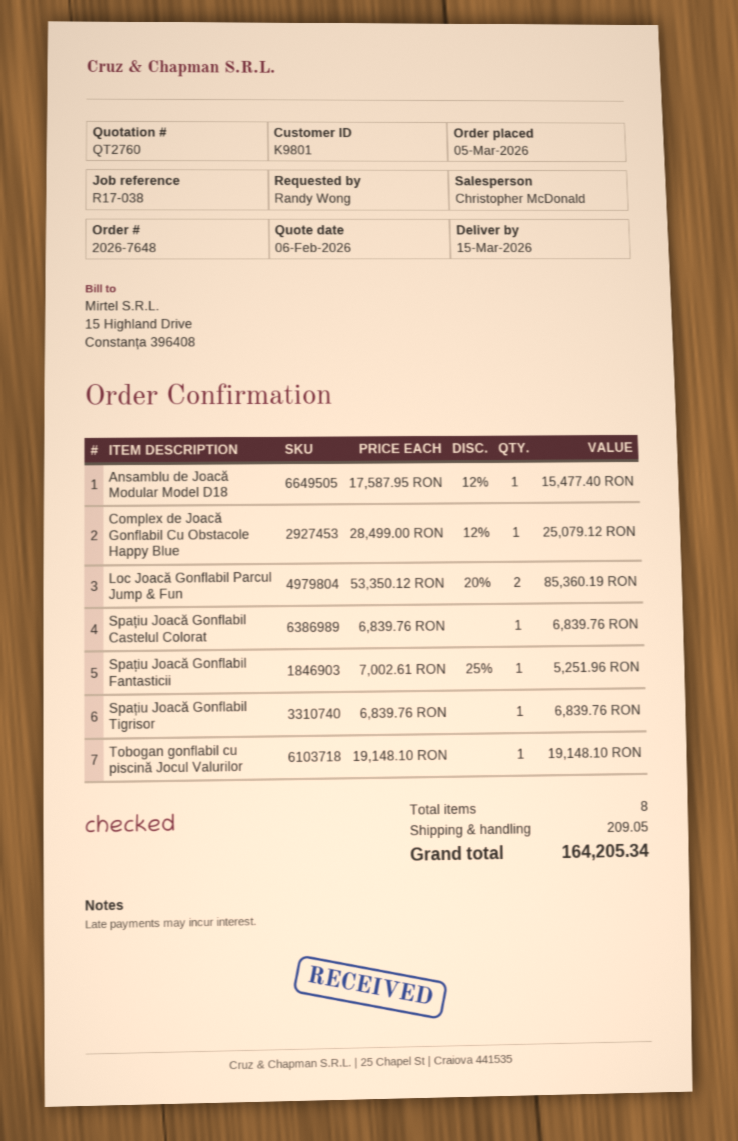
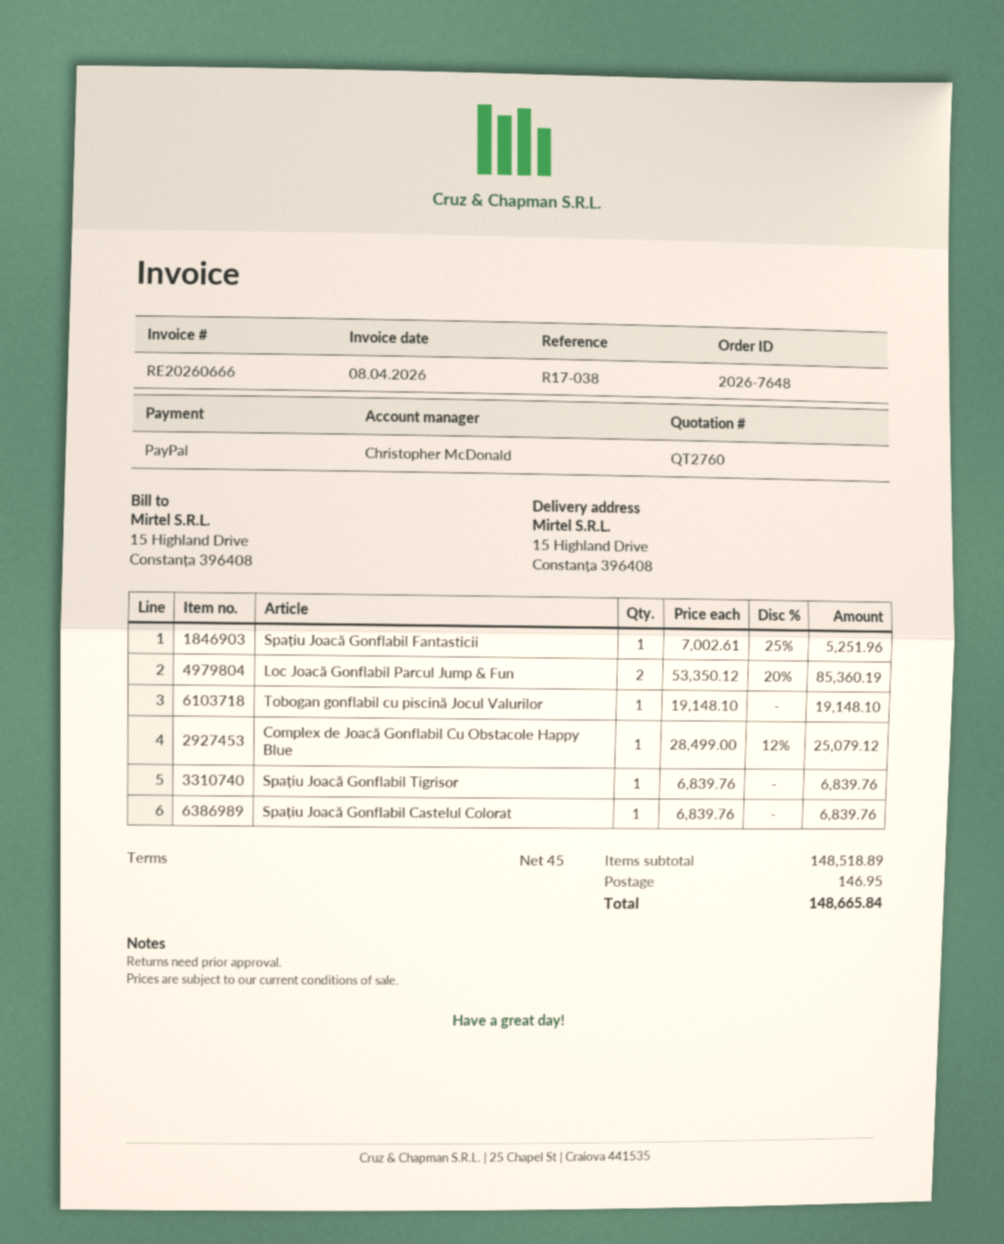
Ansamblu de Joacă Modular Model D18: 1 x 17587.95 - 12% = 15477.40 -> none
shipping: 209.05 -> 146.95
total: 164205.34 -> 148665.84

